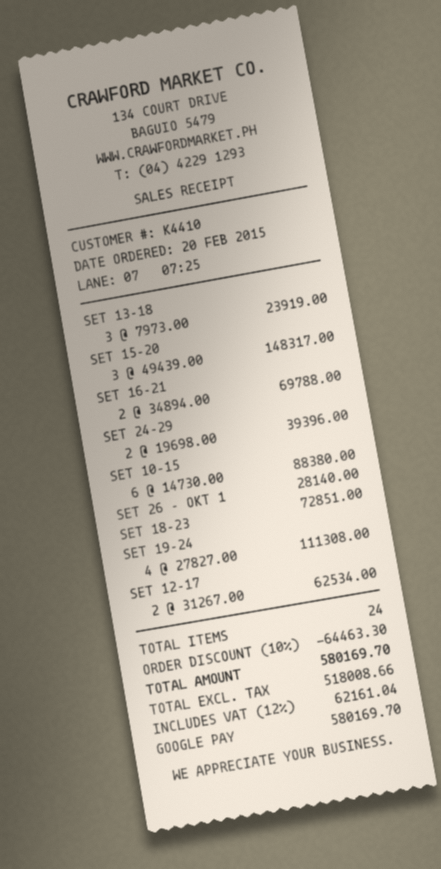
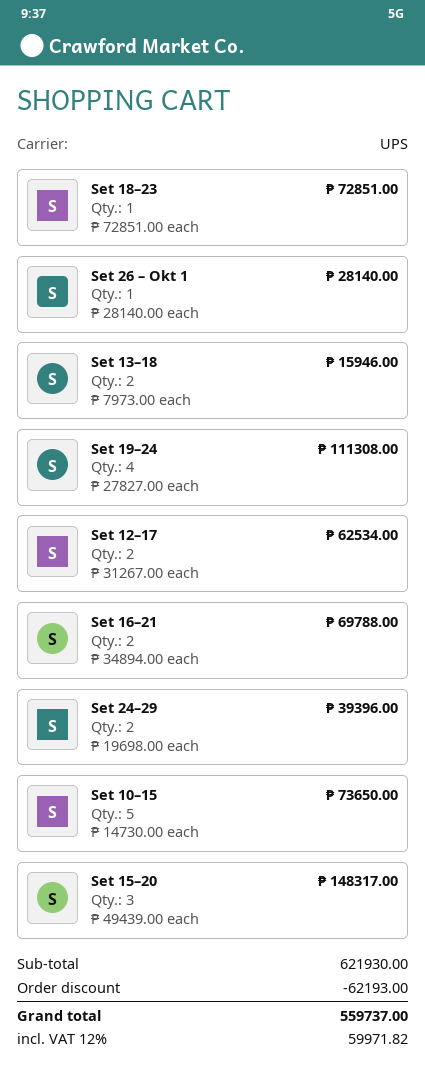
SET 13–18: 3 x 7973.00 = 23919.00 -> 2 x 7973.00 = 15946.00
SET 10–15: 6 x 14730.00 = 88380.00 -> 5 x 14730.00 = 73650.00
discount: 64463.30 -> 62193.00
tax: 12% = 62161.04 -> 12% = 59971.82
total: 580169.70 -> 559737.00

